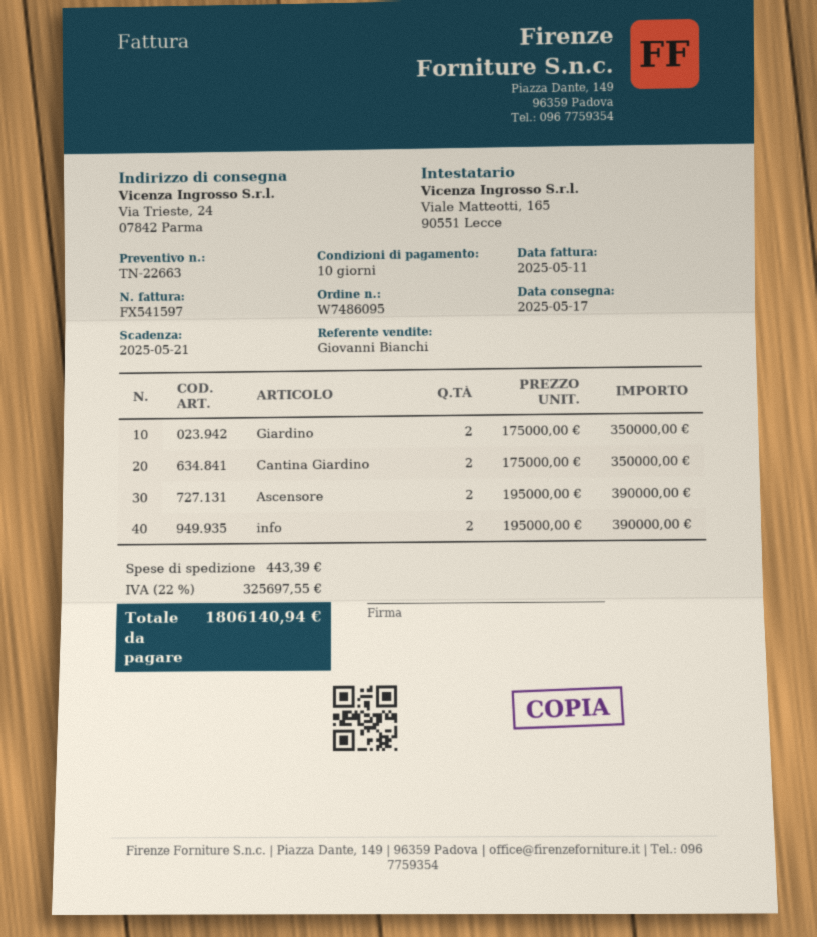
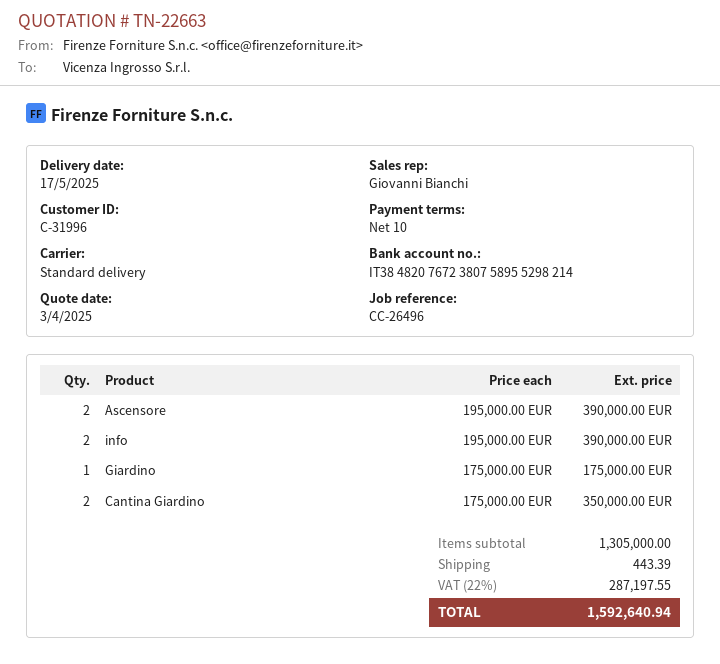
Giardino: 2 x 175000.00 = 350000.00 -> 1 x 175000.00 = 175000.00
tax: 22% = 325697.55 -> 22% = 287197.55
total: 1806140.94 -> 1592640.94

